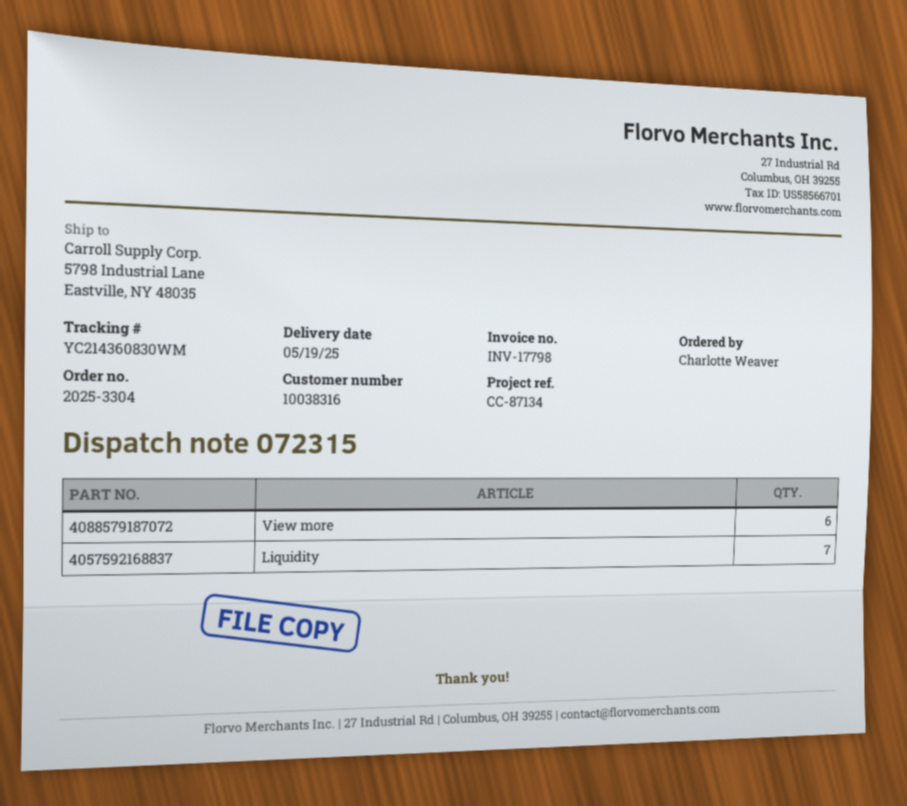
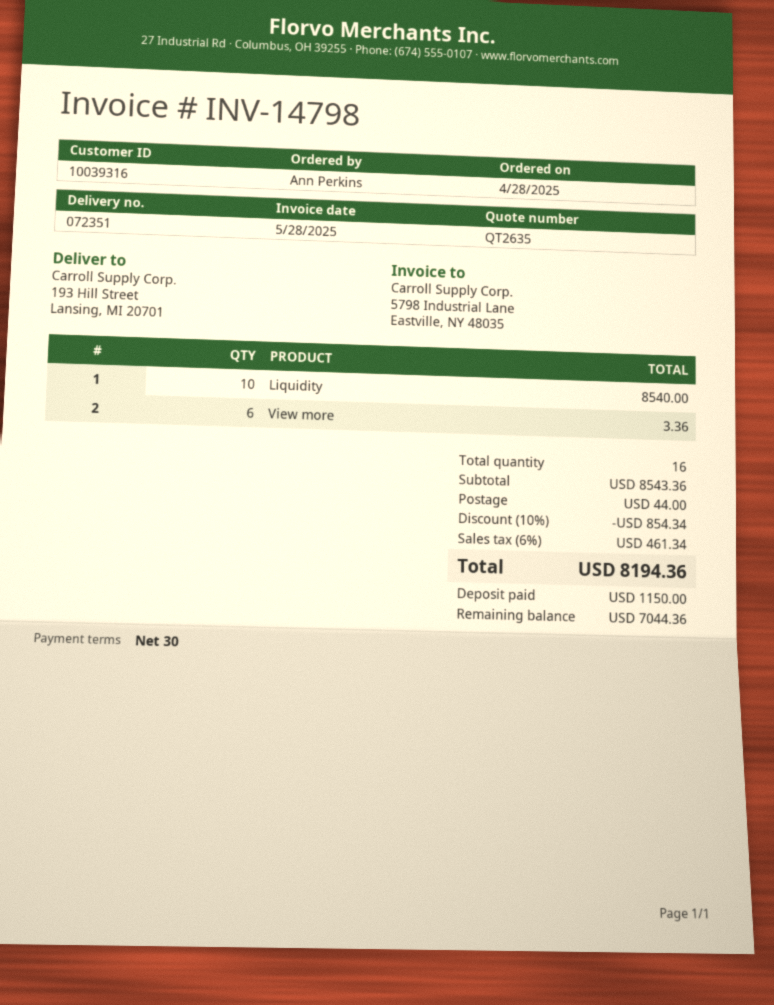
delivery note number: 072315 -> 072351
invoice number: INV-17798 -> INV-14798
customer number: 10038316 -> 10039316
ordered by: Charlotte Weaver -> Ann Perkins
ship to: 5798 Industrial Lane, Eastville, NY 48035 -> 193 Hill Street, Lansing, MI 20701
Liquidity: 7 -> 10

